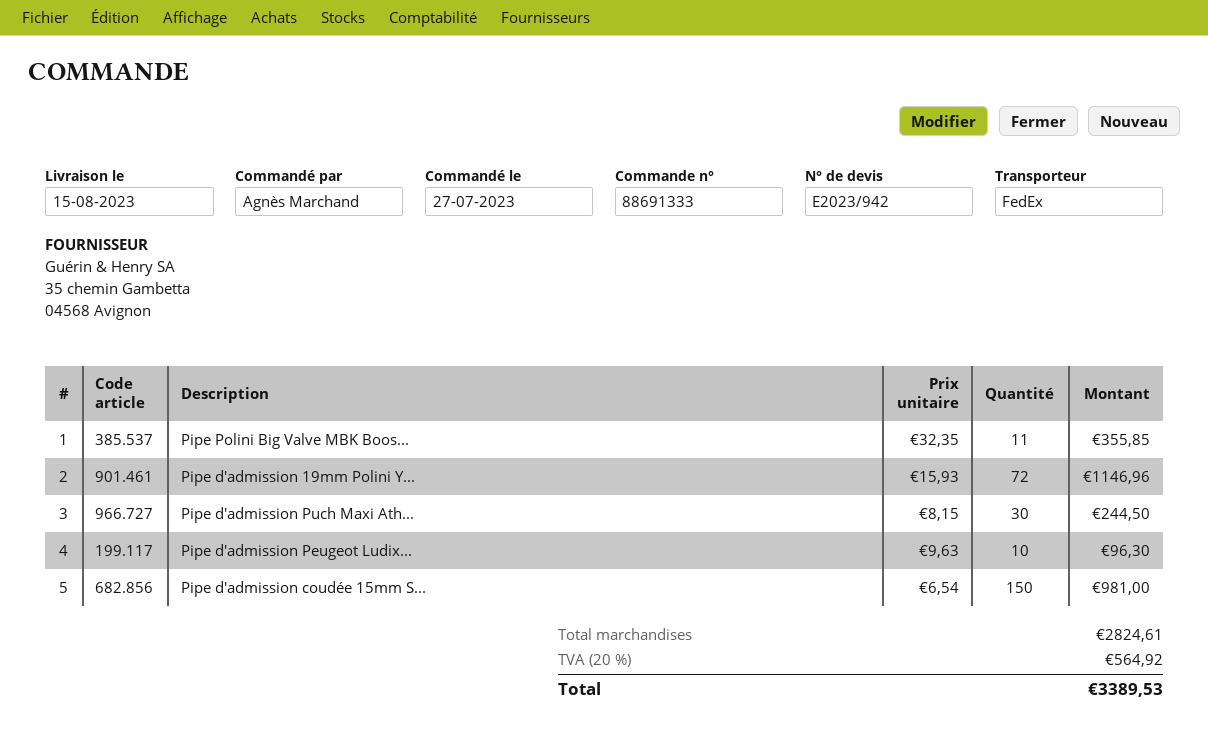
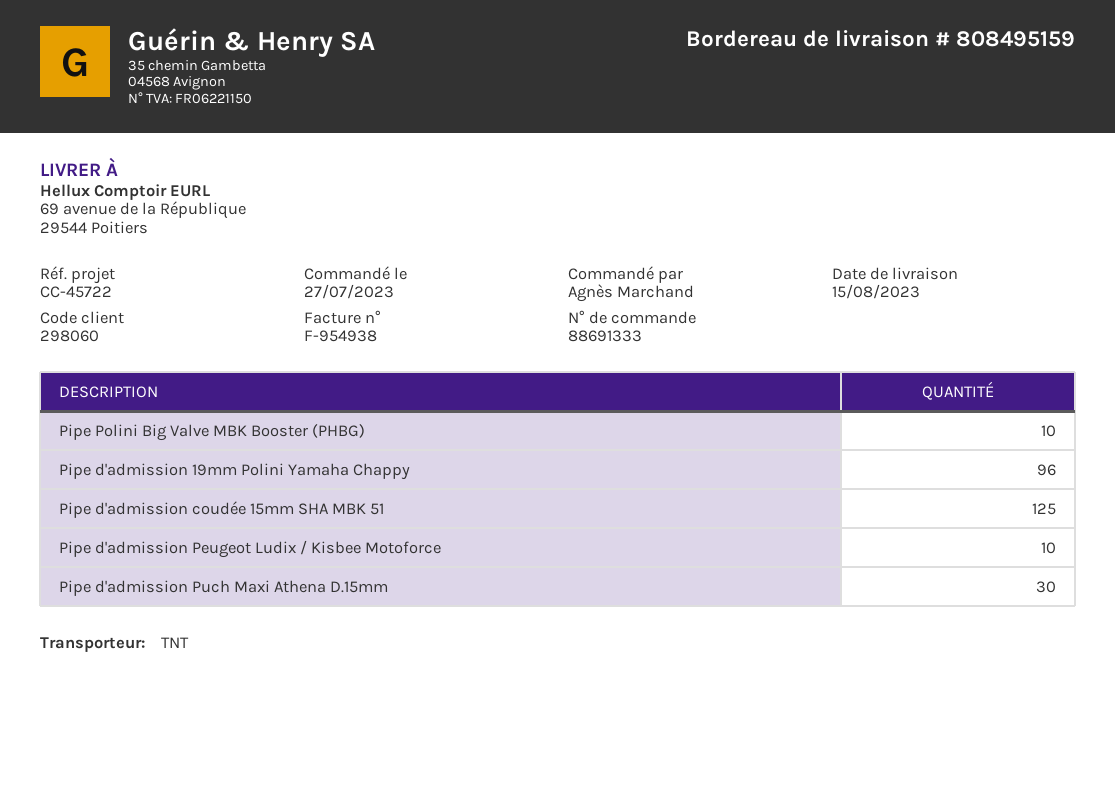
shipping method: FedEx -> TNT
Pipe Polini Big Valve MBK Boos...: 11 -> 10
Pipe d'admission 19mm Polini Y...: 72 -> 96
Pipe d'admission coudée 15mm S...: 150 -> 125

